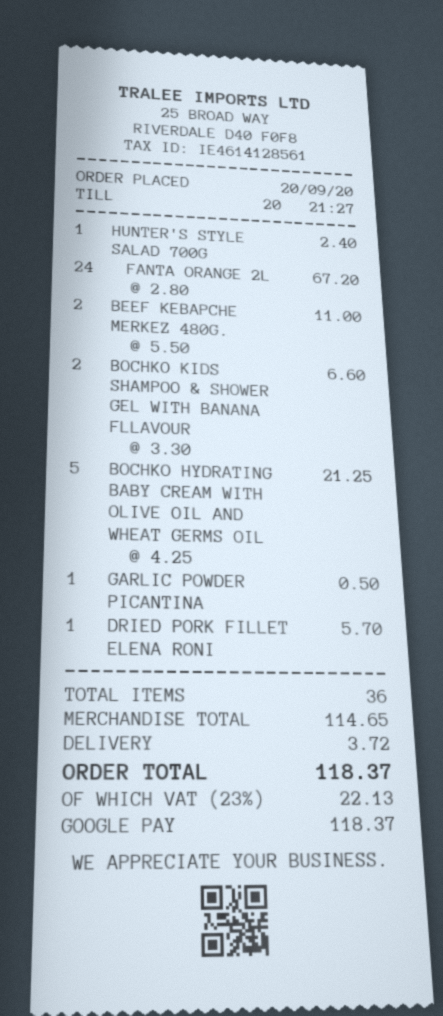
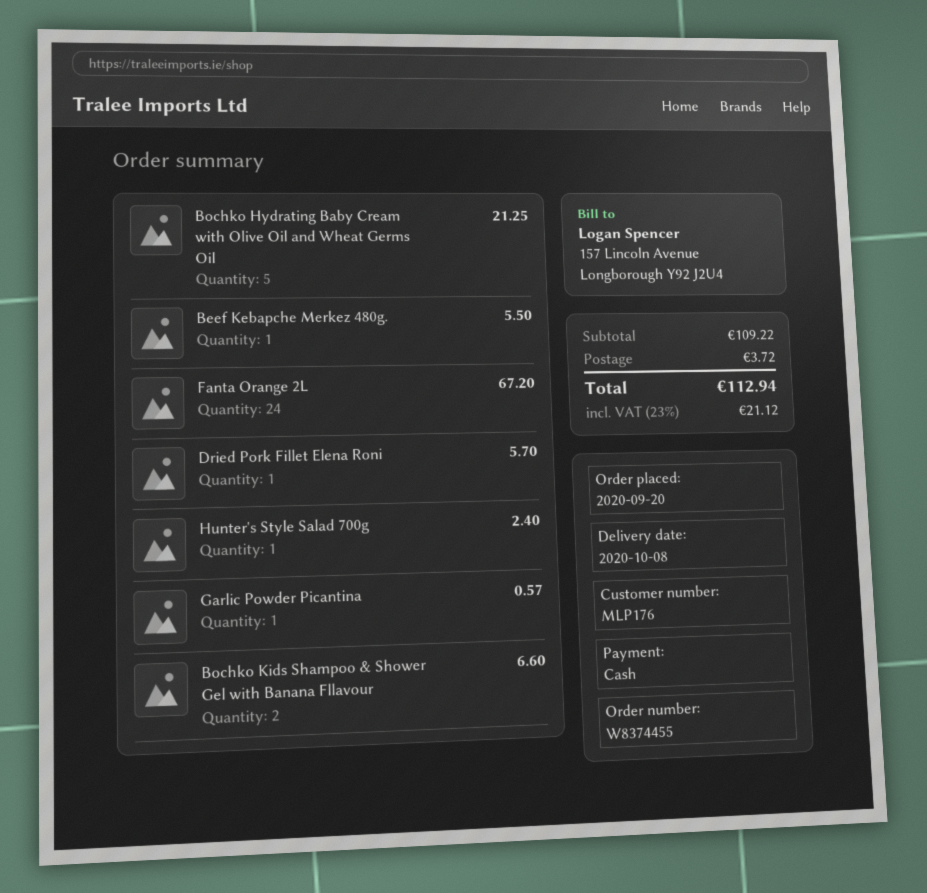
payment method: Google Pay -> cash
BEEF KEBAPCHE MERKEZ 480G.: 2 for 11.00 -> 1 for 5.50
GARLIC POWDER PICANTINA: 1 for 0.50 -> 1 for 0.57
subtotal: 114.65 -> 109.22
tax: 23% = 22.13 -> 23% = 21.12
total: 118.37 -> 112.94

